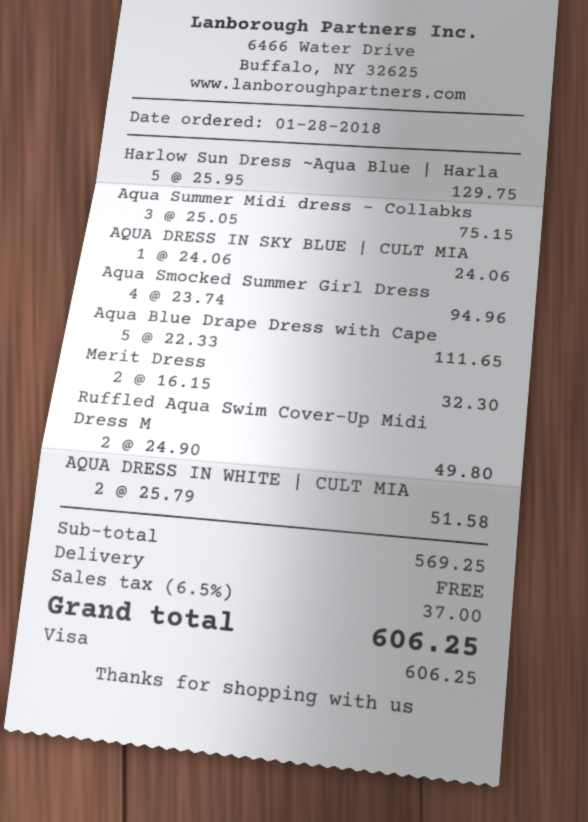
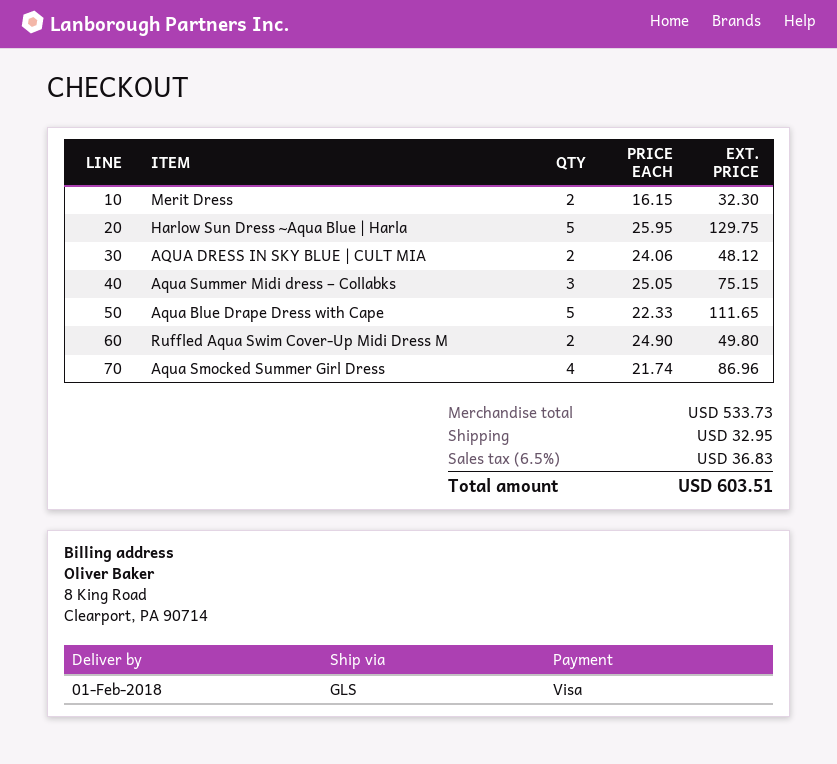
AQUA DRESS IN SKY BLUE | CULT MIA: 1 x 24.06 = 24.06 -> 2 x 24.06 = 48.12
Aqua Smocked Summer Girl Dress: 4 x 23.74 = 94.96 -> 4 x 21.74 = 86.96
AQUA DRESS IN WHITE | CULT MIA: 2 x 25.79 = 51.58 -> none
subtotal: 569.25 -> 533.73
shipping: 0.00 -> 32.95
tax: 6.5% = 37.00 -> 6.5% = 36.83
total: 606.25 -> 603.51

